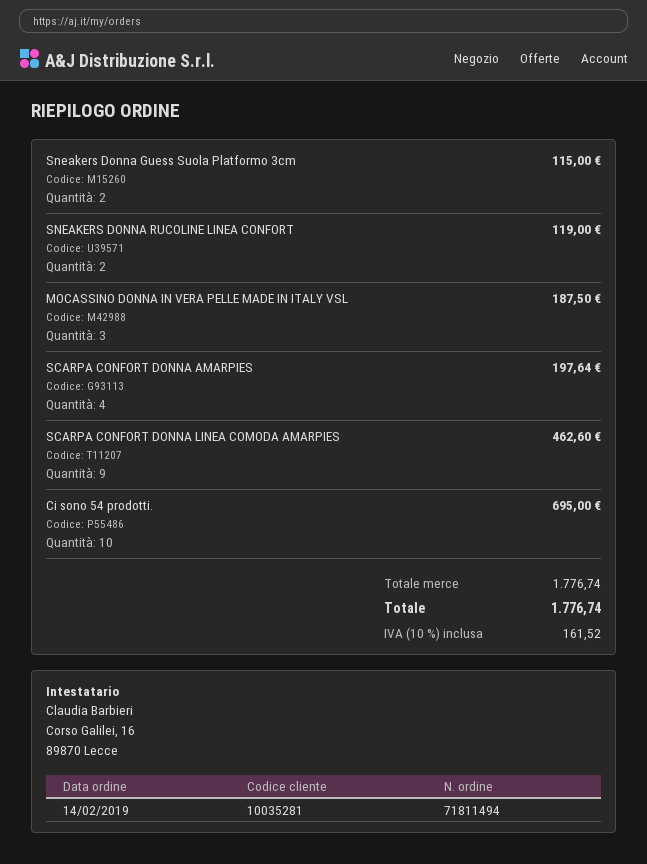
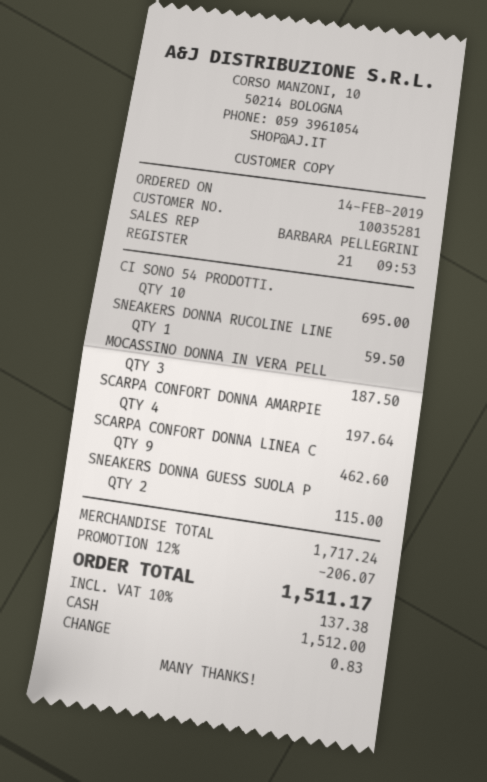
SNEAKERS DONNA RUCOLINE LINEA CONFORT: 2 for 119.00 -> 1 for 59.50
subtotal: 1776.74 -> 1717.24
discount: none -> 12% = 206.07
tax: 10% = 161.52 -> 10% = 137.38
total: 1776.74 -> 1511.17

